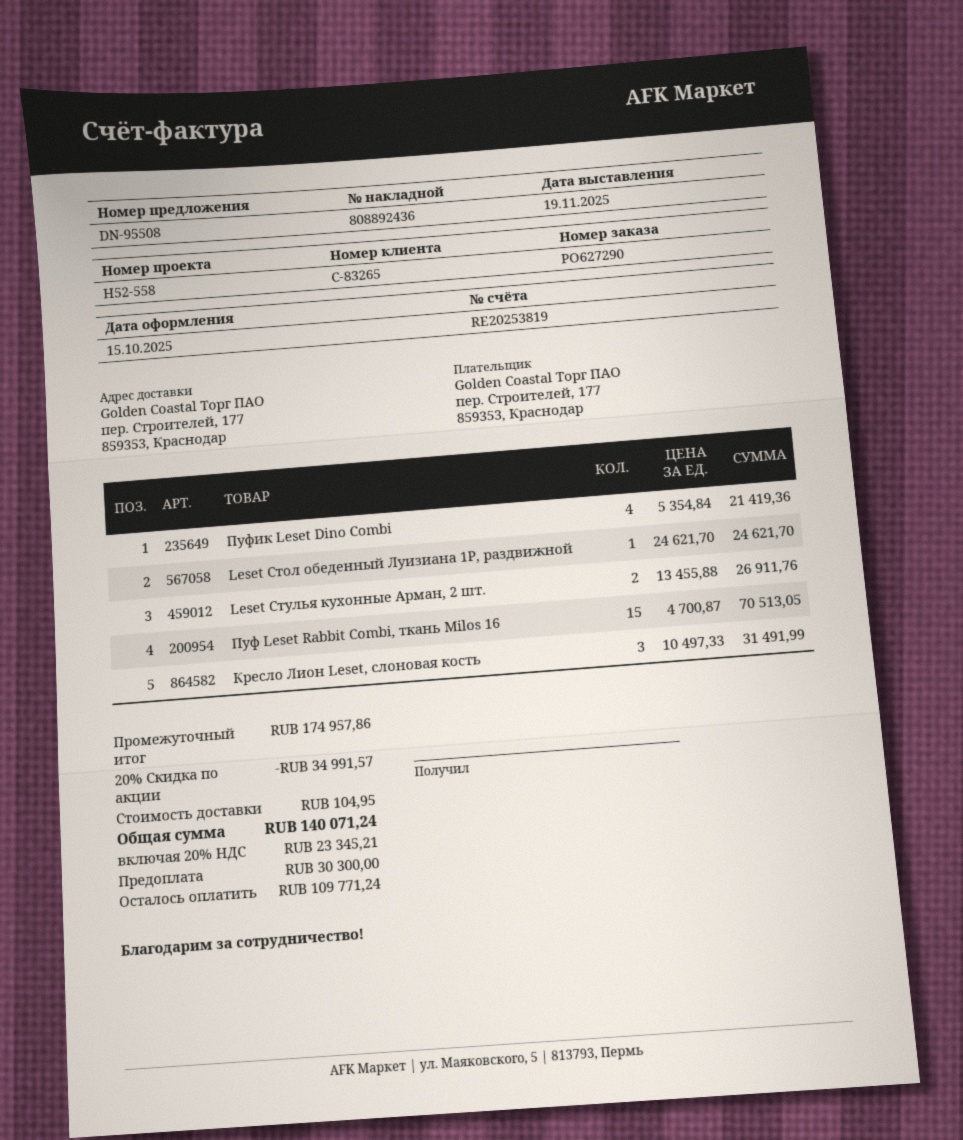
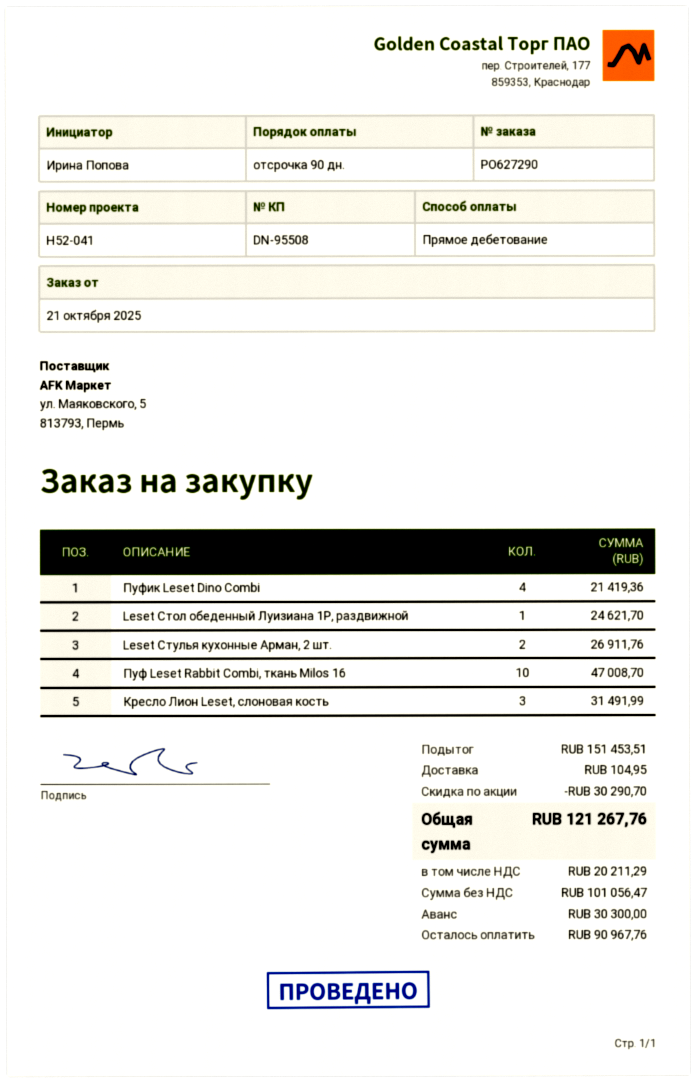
order date: 2025-10-15 -> 2025-10-21
reference: H52-558 -> H52-041
Пуф Leset Rabbit Combi, ткань Milos 16: 15 for 70513.05 -> 10 for 47008.70
subtotal: 174957.86 -> 151453.51
discount: 34991.57 -> 30290.70
tax: 23345.21 -> 20211.29
total: 140071.24 -> 121267.76
balance: 109771.24 -> 90967.76

